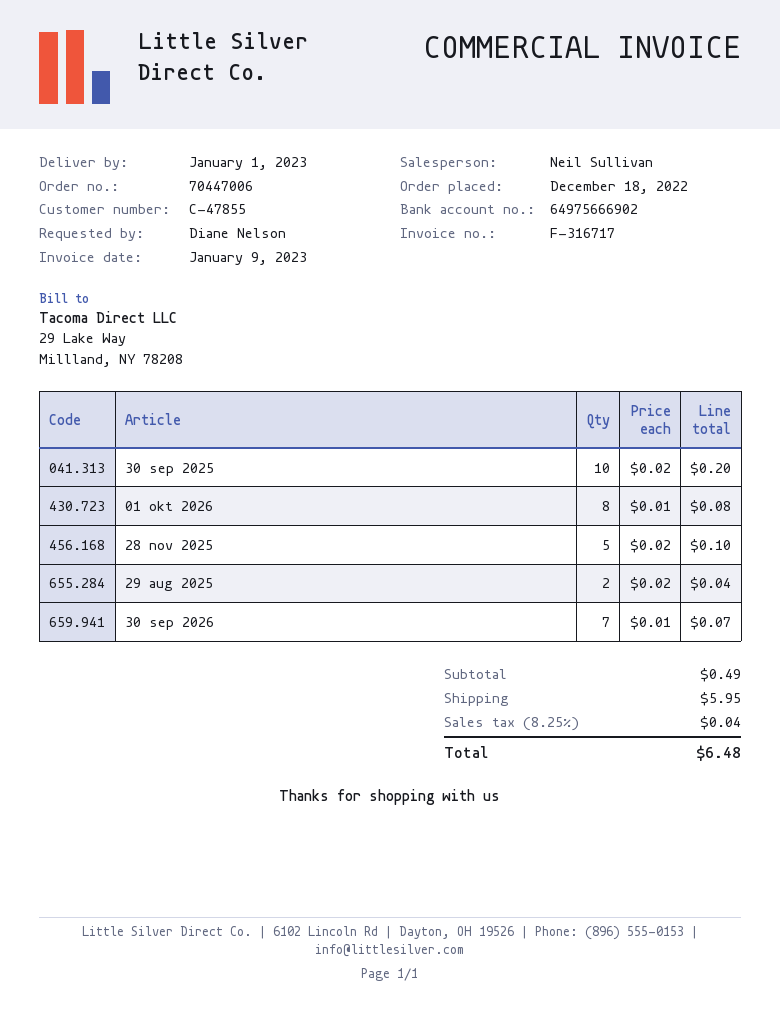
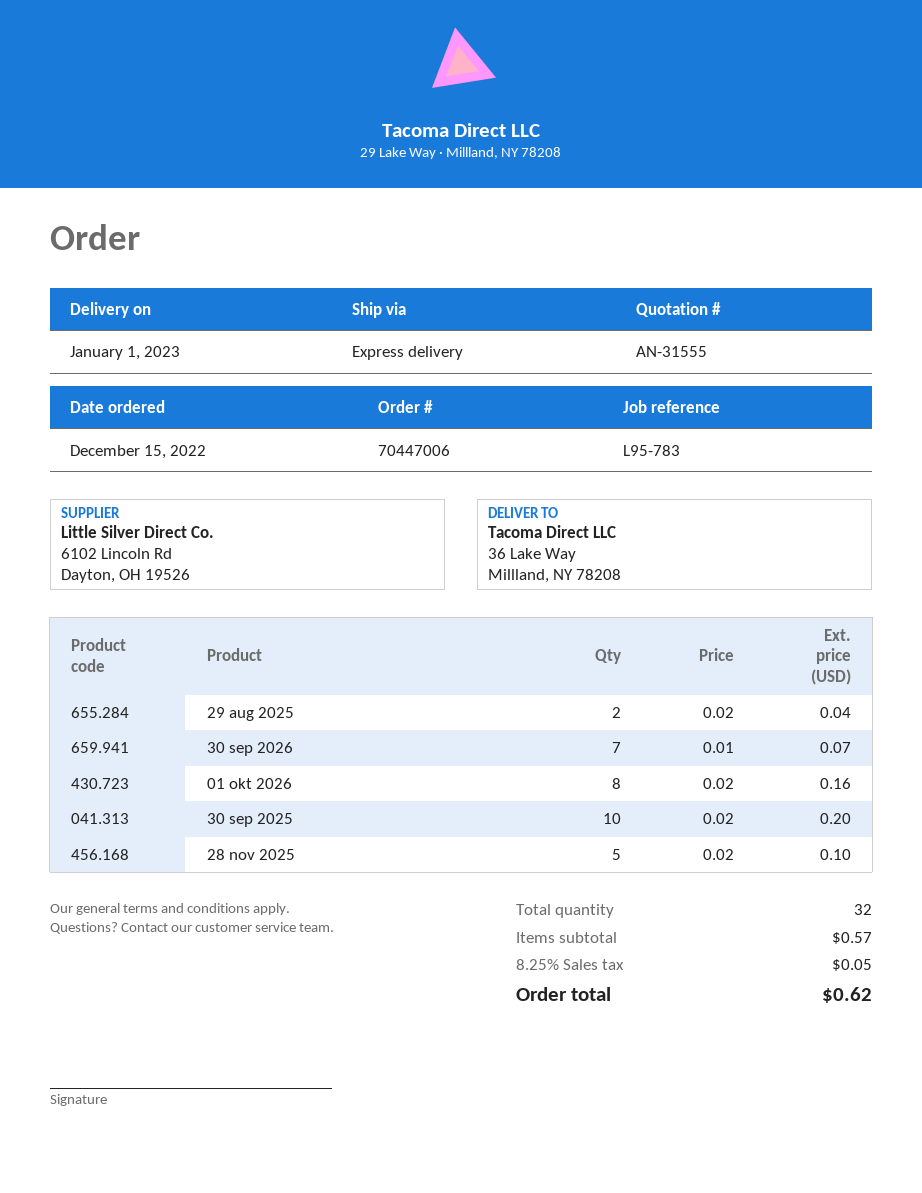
order date: 2022-12-18 -> 2022-12-15
01 okt 2026: 8 x 0.01 = 0.08 -> 8 x 0.02 = 0.16
subtotal: 0.49 -> 0.57
shipping: 5.95 -> none
tax: 8.25% = 0.04 -> 8.25% = 0.05
total: 6.48 -> 0.62

